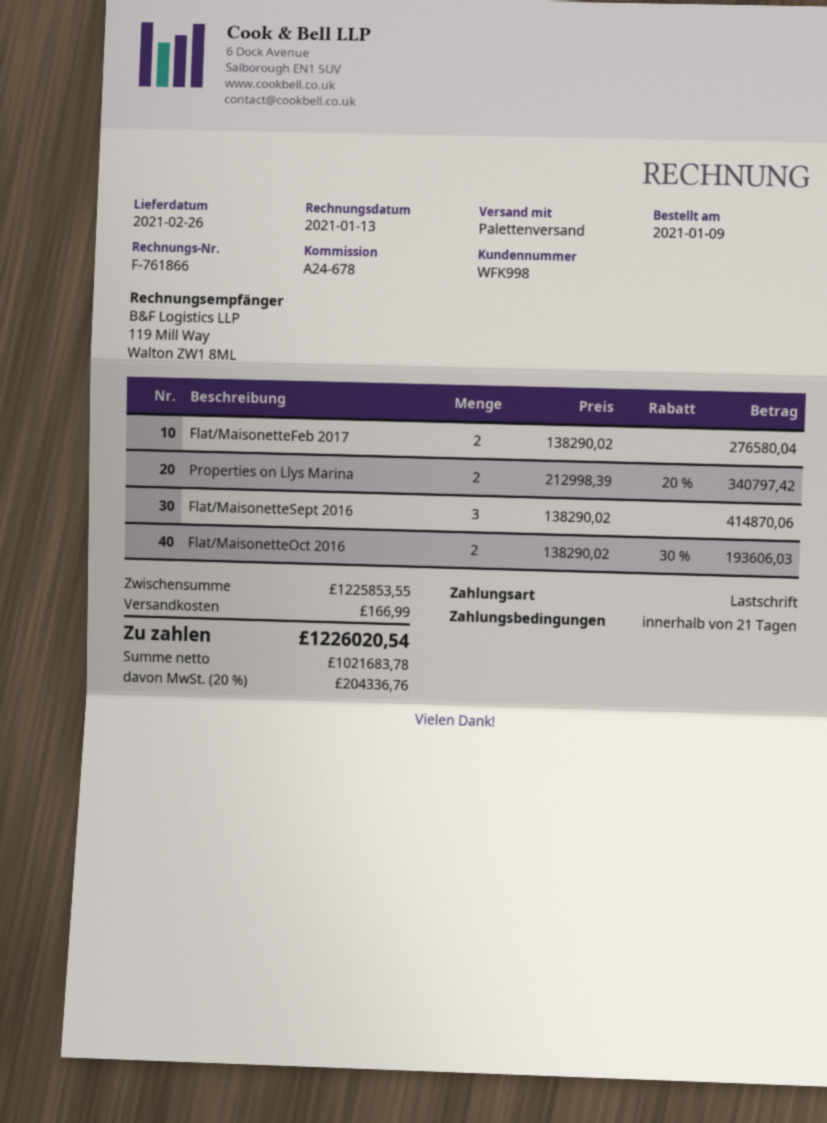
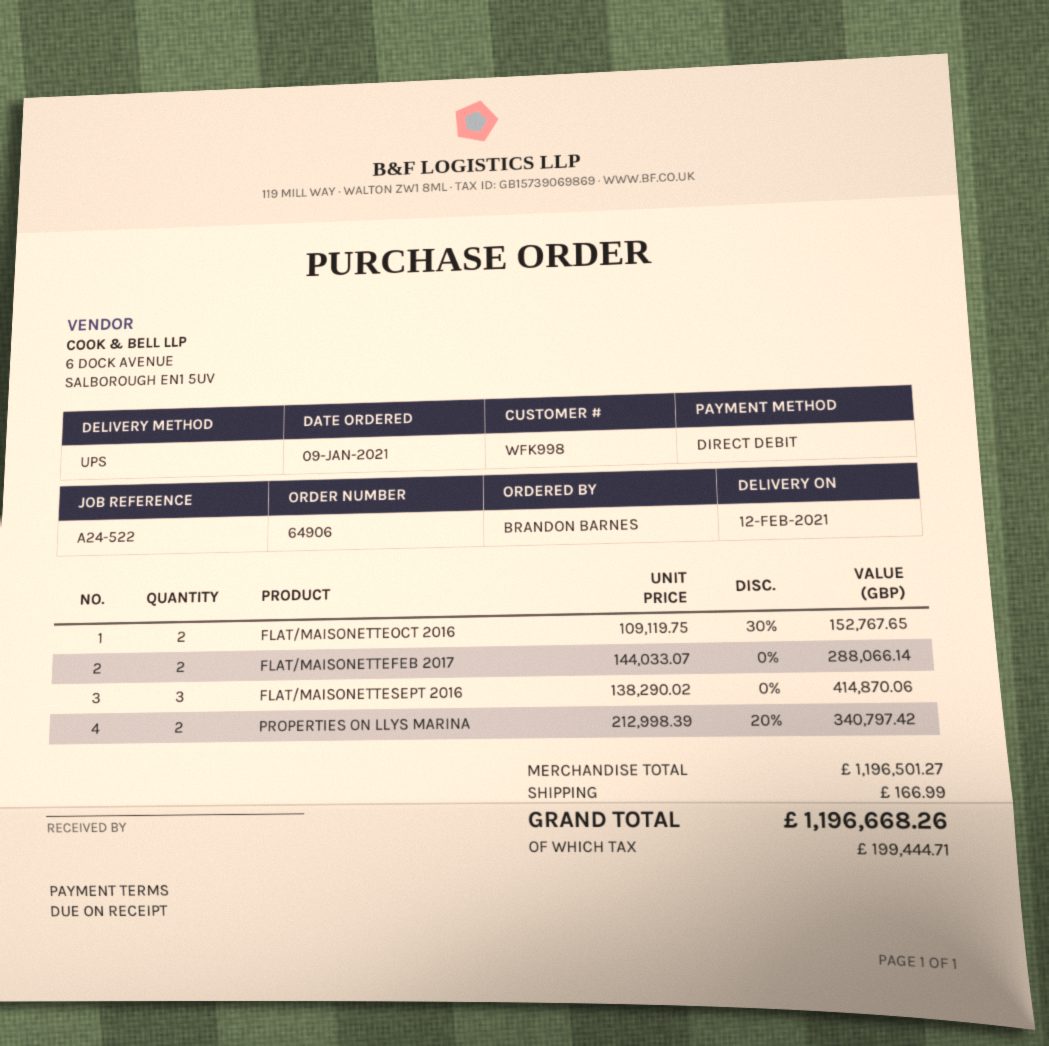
delivery date: 2021-02-26 -> 2021-02-12
payment terms: 21 days -> on receipt
reference: A24-678 -> A24-522
shipping method: pallet freight -> UPS
Flat/MaisonetteFeb 2017: 2 x 138290.02 = 276580.04 -> 2 x 144033.07 = 288066.14
Flat/MaisonetteOct 2016: 2 x 138290.02 - 30% = 193606.03 -> 2 x 109119.75 - 30% = 152767.65
subtotal: 1225853.55 -> 1196501.27
tax: 204336.76 -> 199444.71
total: 1226020.54 -> 1196668.26

